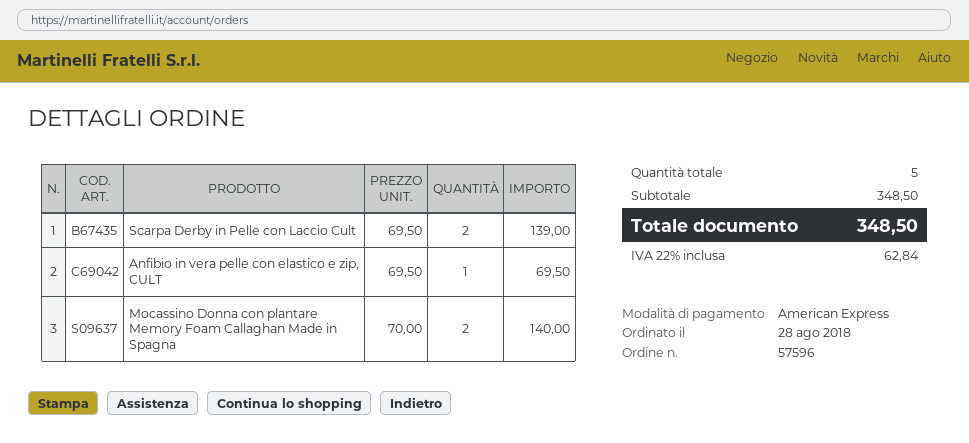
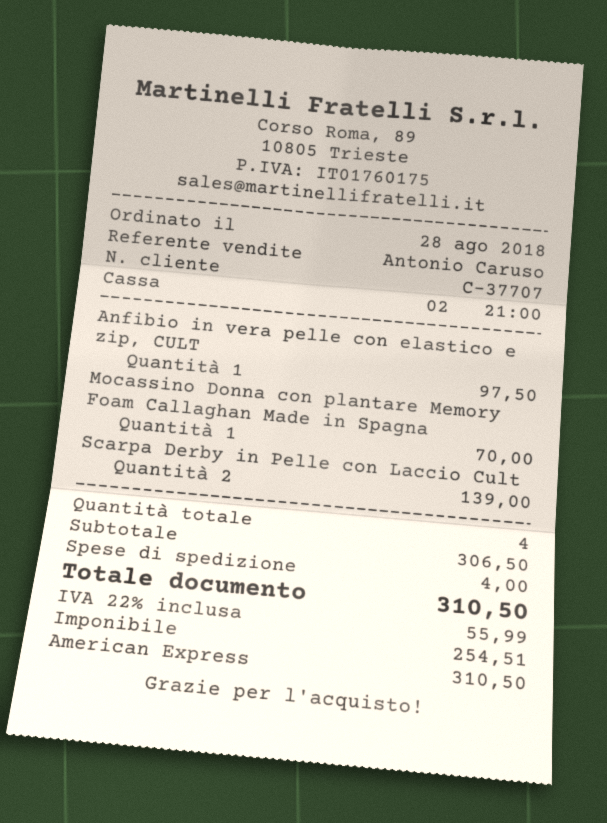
Anfibio in vera pelle con elastico e zip, CULT: 1 for 69.50 -> 1 for 97.50
Mocassino Donna con plantare Memory Foam Callaghan Made in Spagna: 2 for 140.00 -> 1 for 70.00
total quantity: 5 -> 4
subtotal: 348.50 -> 306.50
shipping: none -> 4.00
tax: 22% = 62.84 -> 22% = 55.99
total: 348.50 -> 310.50

